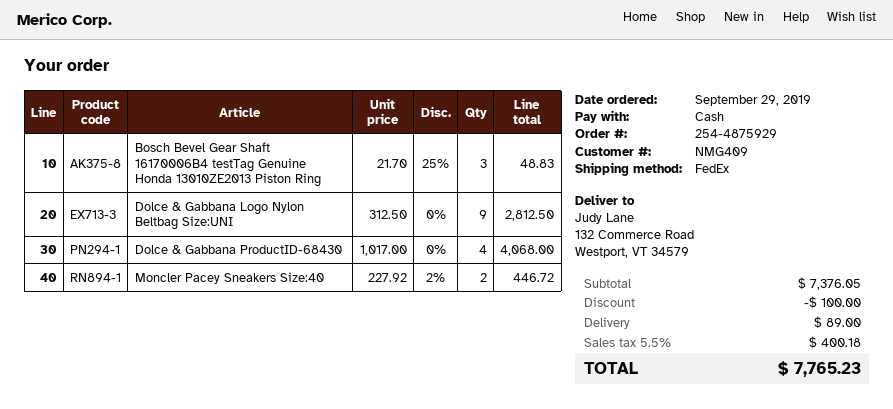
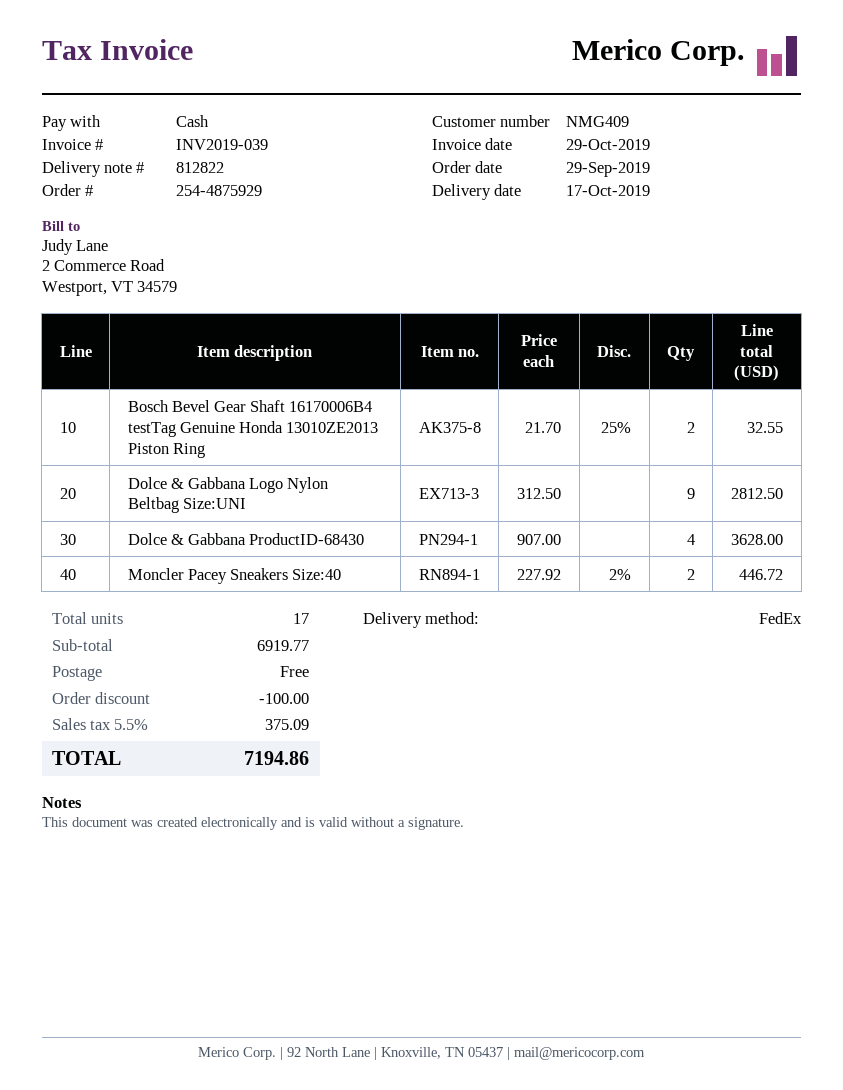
Bosch Bevel Gear Shaft 16170006B4 testTag Genuine Honda 13010ZE2013 Piston Ring: 3 x 21.70 - 25% = 48.83 -> 2 x 21.70 - 25% = 32.55
Dolce & Gabbana ProductID-68430: 4 x 1017.00 = 4068.00 -> 4 x 907.00 = 3628.00
subtotal: 7376.05 -> 6919.77
shipping: 89.00 -> 0.00
tax: 5.5% = 400.18 -> 5.5% = 375.09
total: 7765.23 -> 7194.86

